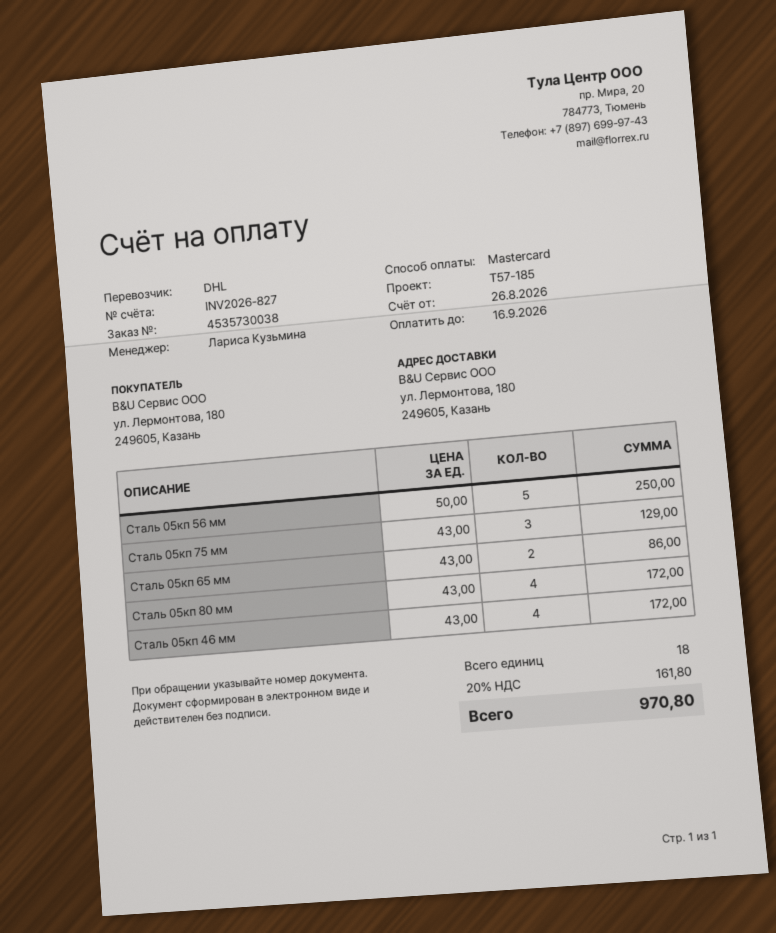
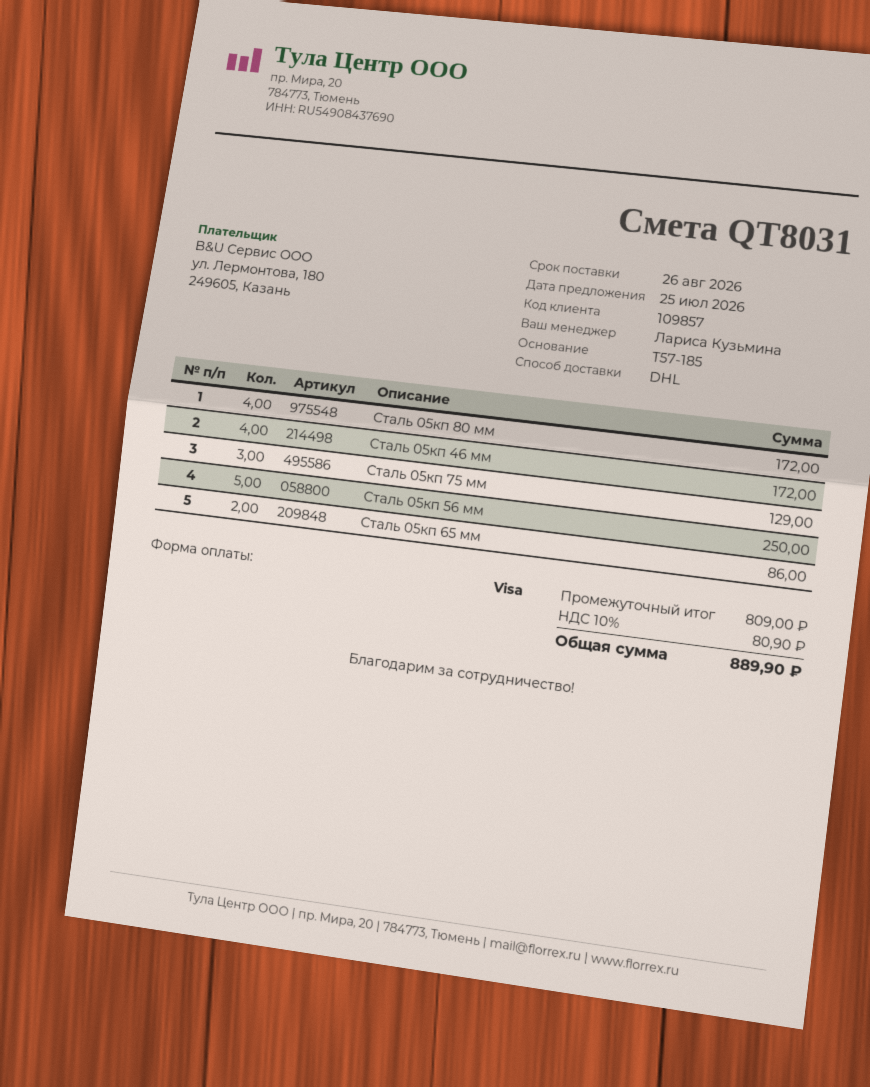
payment method: Mastercard -> Visa
tax: 20% = 161.80 -> 10% = 80.90
total: 970.80 -> 889.90

